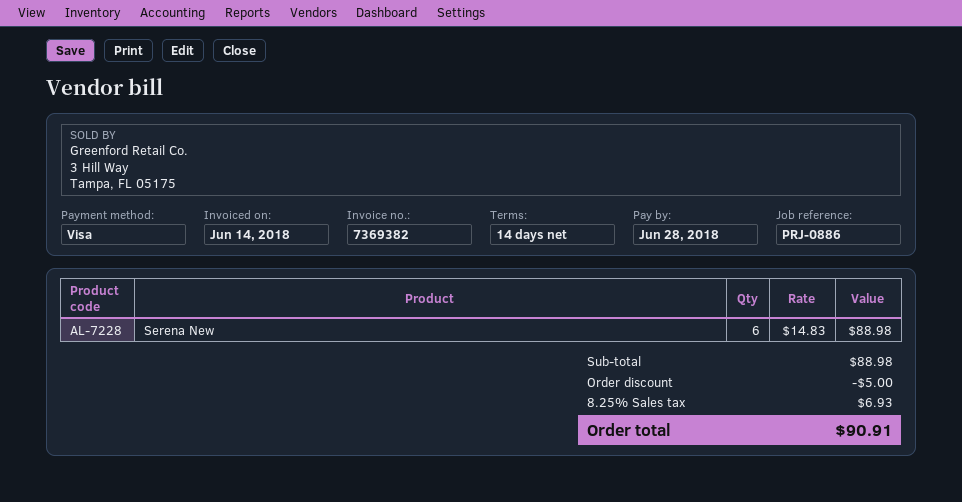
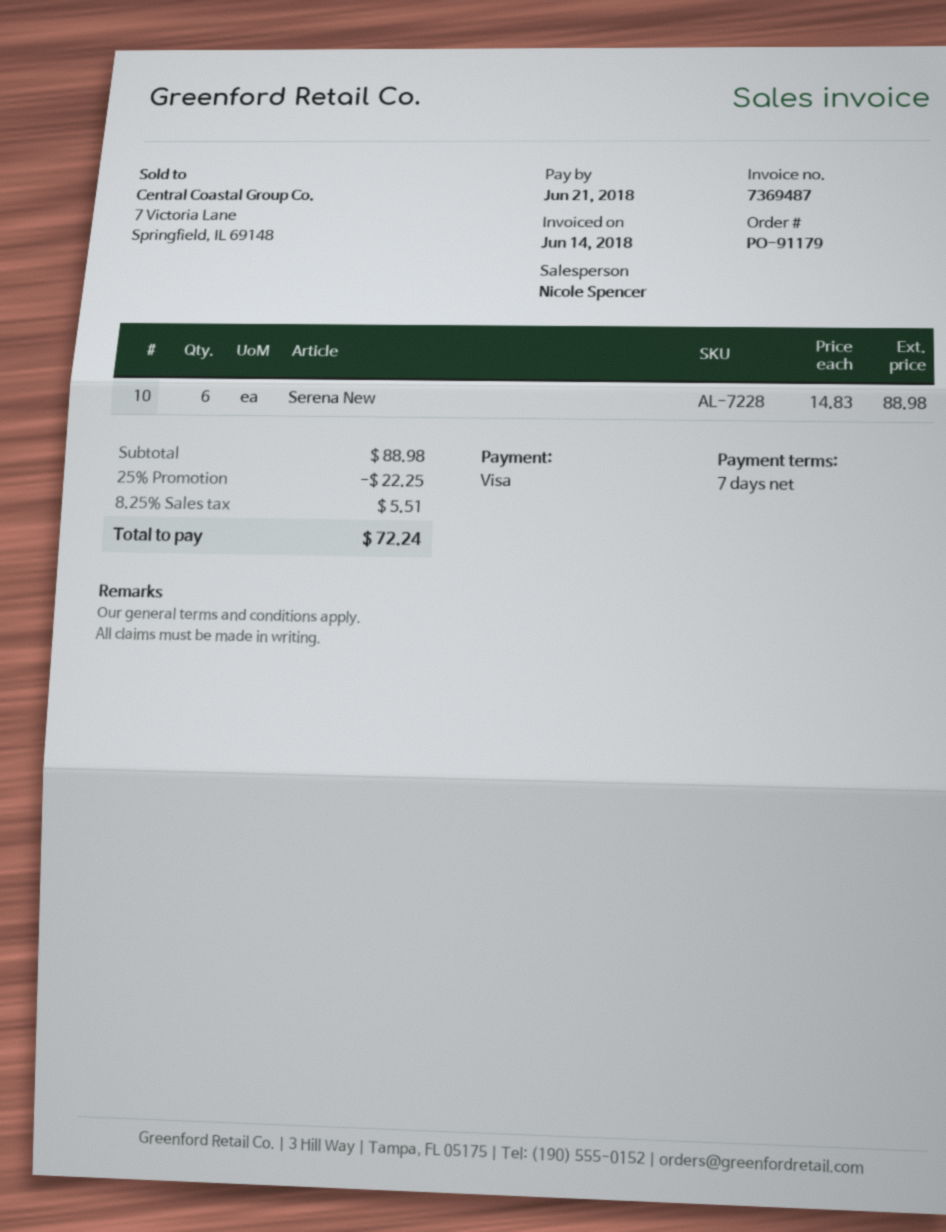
invoice number: 7369382 -> 7369487
payment terms: 14 days -> 7 days
due date: 2018-06-28 -> 2018-06-21
discount: 5.00 -> 22.25
tax: 8.25% = 6.93 -> 8.25% = 5.51
total: 90.91 -> 72.24

